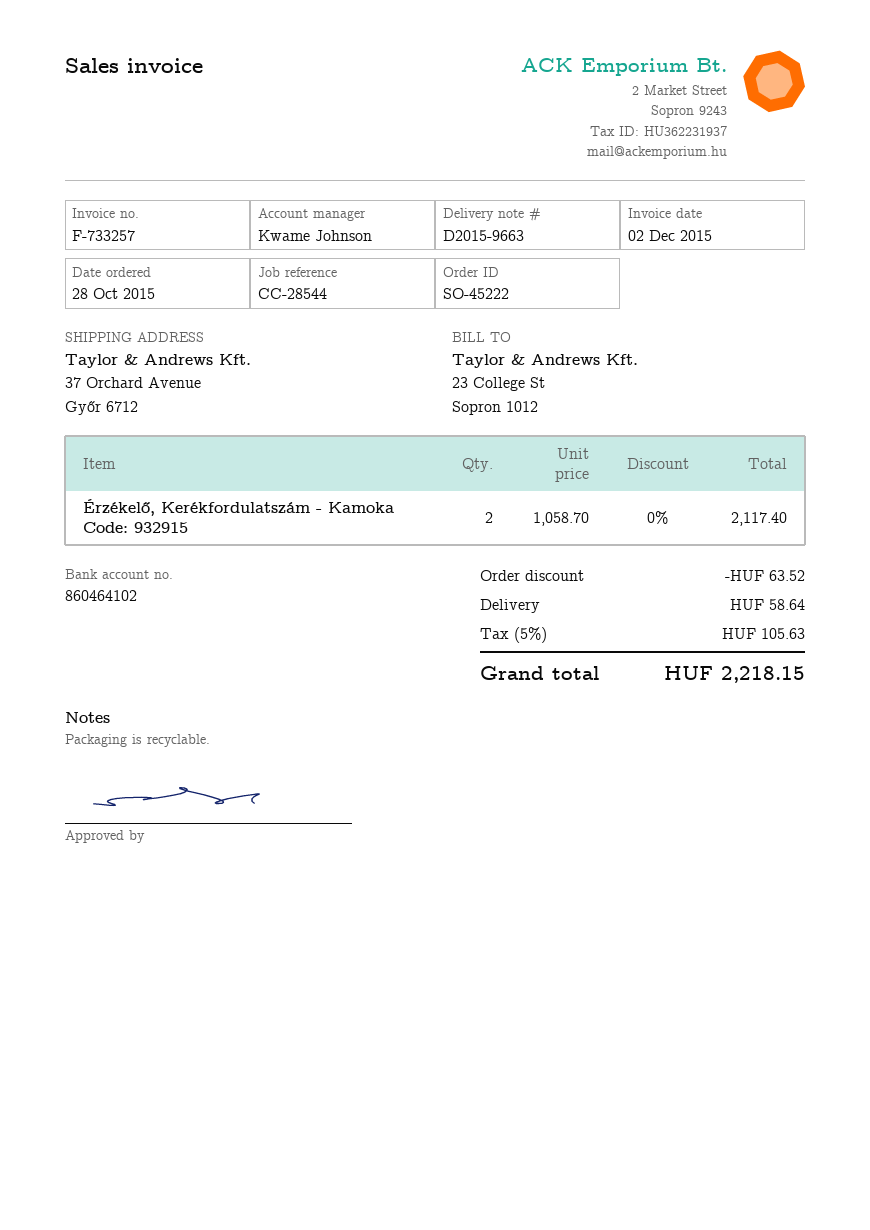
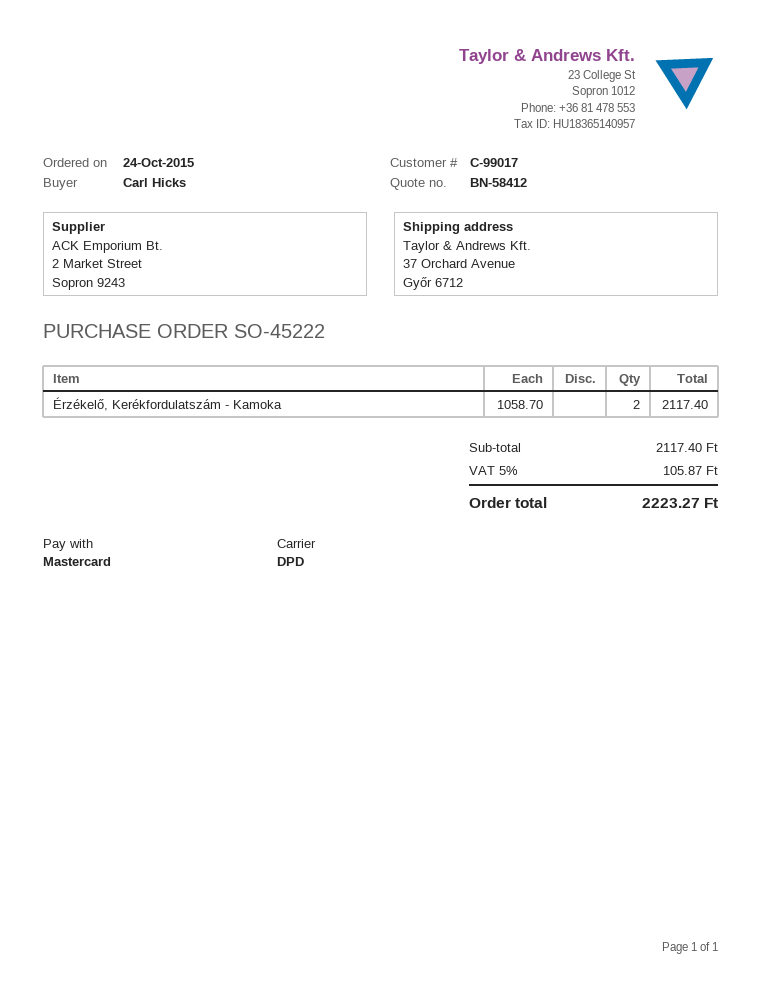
order date: 2015-10-28 -> 2015-10-24
discount: 63.52 -> none
shipping: 58.64 -> none
tax: 5% = 105.63 -> 5% = 105.87
total: 2218.15 -> 2223.27

